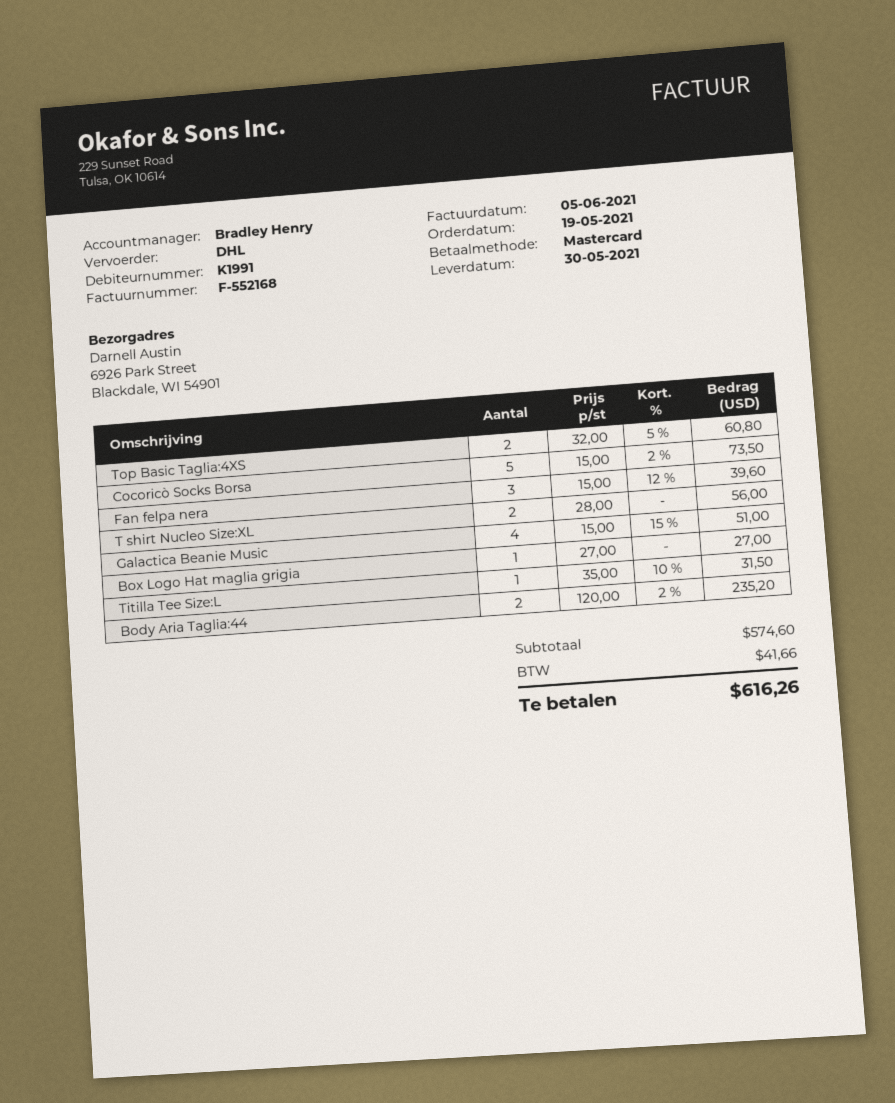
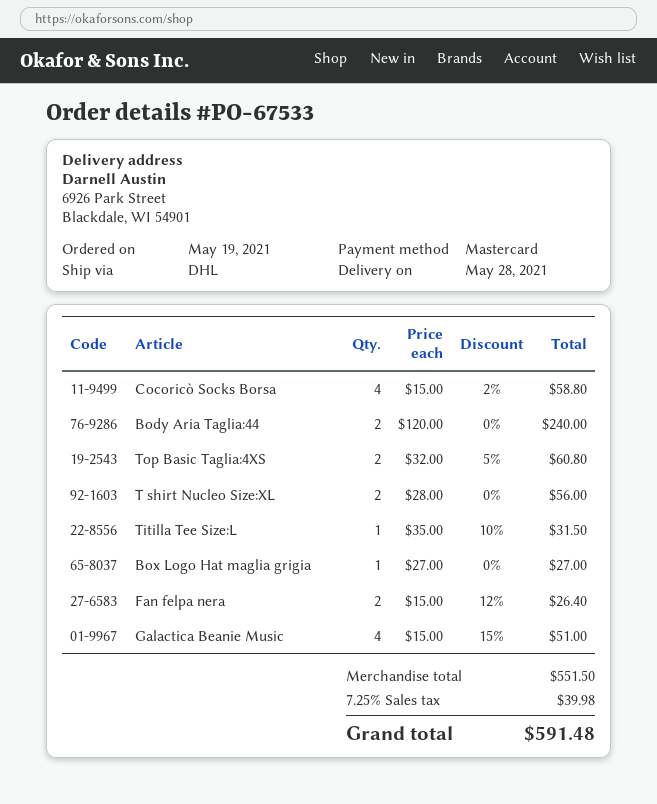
delivery date: 2021-05-30 -> 2021-05-28
Cocoricò Socks Borsa: 5 x 15.00 - 2% = 73.50 -> 4 x 15.00 - 2% = 58.80
Fan felpa nera: 3 x 15.00 - 12% = 39.60 -> 2 x 15.00 - 12% = 26.40
Body Aria Taglia:44: 2 x 120.00 - 2% = 235.20 -> 2 x 120.00 = 240.00
subtotal: 574.60 -> 551.50
tax: 41.66 -> 39.98
total: 616.26 -> 591.48

